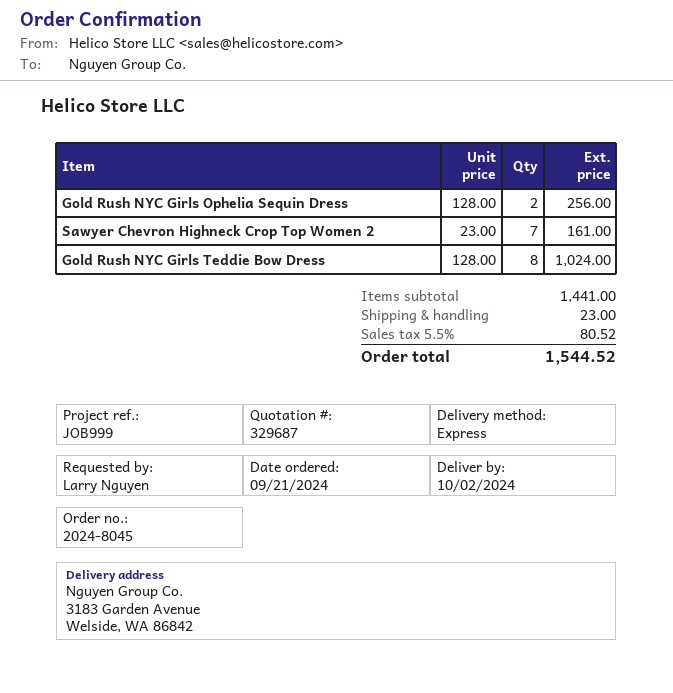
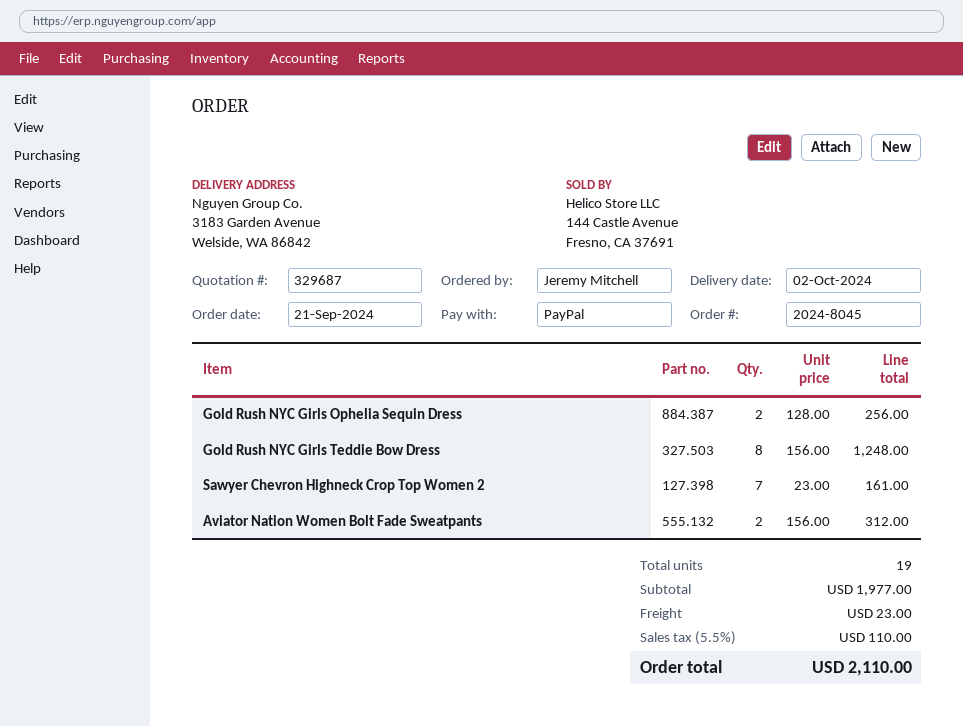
ordered by: Larry Nguyen -> Jeremy Mitchell
Gold Rush NYC Girls Teddie Bow Dress: 8 x 128.00 = 1024.00 -> 8 x 156.00 = 1248.00
Aviator Nation Women Bolt Fade Sweatpants: none -> 2 x 156.00 = 312.00
subtotal: 1441.00 -> 1977.00
tax: 5.5% = 80.52 -> 5.5% = 110.00
total: 1544.52 -> 2110.00

